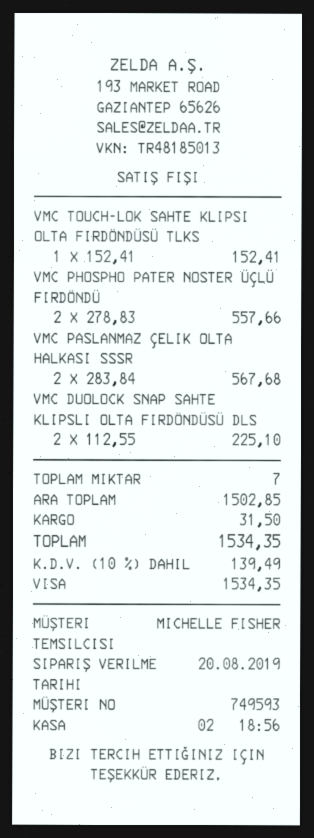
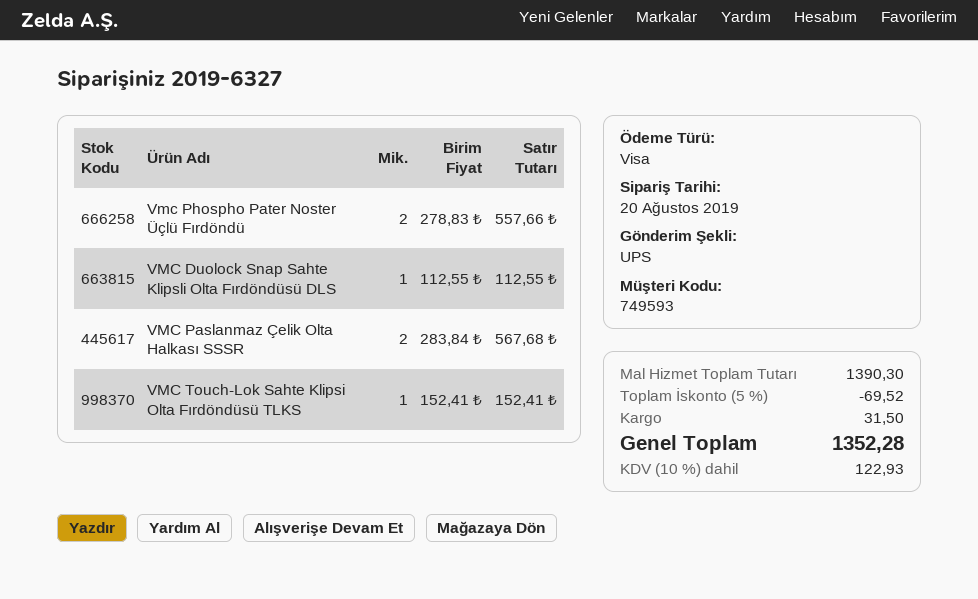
VMC DUOLOCK SNAP SAHTE KLIPSLI OLTA FIRDÖNDÜSÜ DLS: 2 x 112.55 = 225.10 -> 1 x 112.55 = 112.55
subtotal: 1502.85 -> 1390.30
discount: none -> 5% = 69.52
tax: 10% = 139.49 -> 10% = 122.93
total: 1534.35 -> 1352.28

